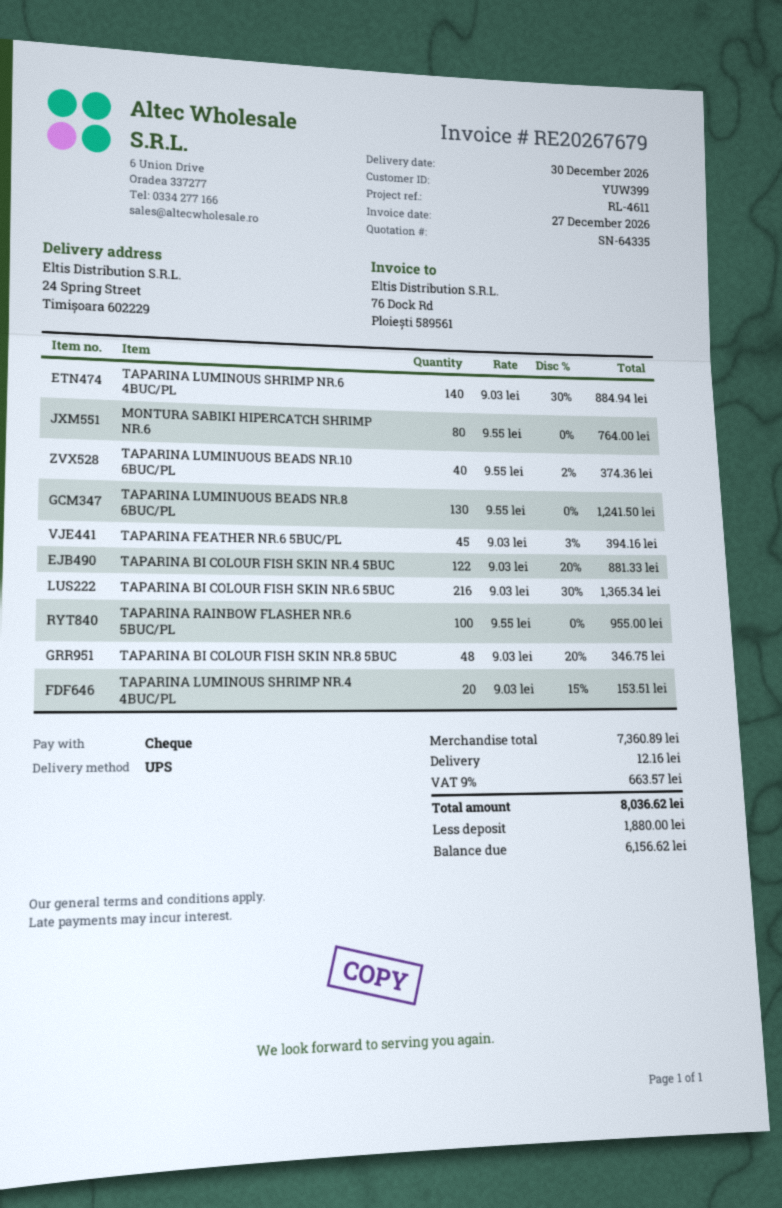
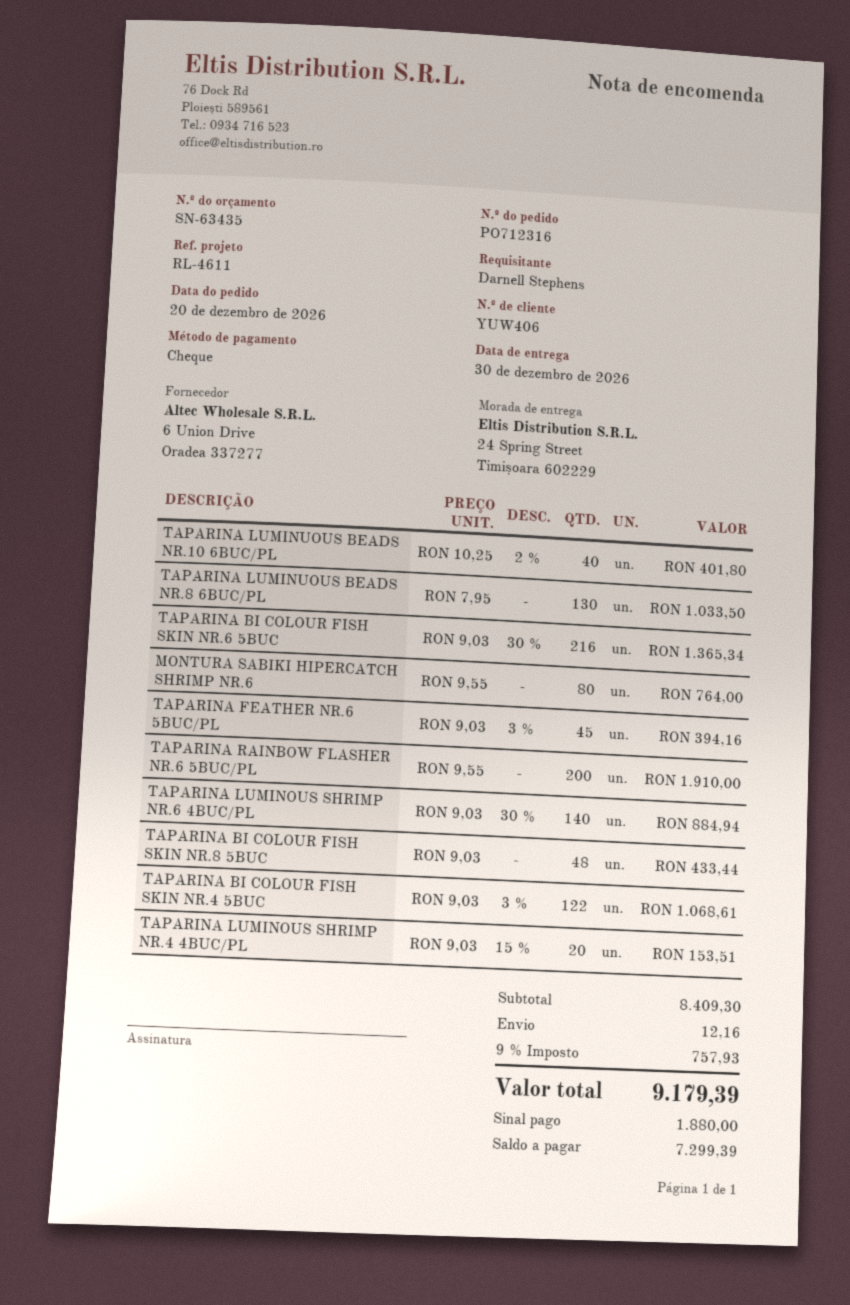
quote number: SN-64335 -> SN-63435
customer number: YUW399 -> YUW406
TAPARINA LUMINUOUS BEADS NR.10 6BUC/PL: 40 x 9.55 - 2% = 374.36 -> 40 x 10.25 - 2% = 401.80
TAPARINA LUMINUOUS BEADS NR.8 6BUC/PL: 130 x 9.55 = 1241.50 -> 130 x 7.95 = 1033.50
TAPARINA BI COLOUR FISH SKIN NR.4 5BUC: 122 x 9.03 - 20% = 881.33 -> 122 x 9.03 - 3% = 1068.61
TAPARINA RAINBOW FLASHER NR.6 5BUC/PL: 100 x 9.55 = 955.00 -> 200 x 9.55 = 1910.00
TAPARINA BI COLOUR FISH SKIN NR.8 5BUC: 48 x 9.03 - 20% = 346.75 -> 48 x 9.03 = 433.44
subtotal: 7360.89 -> 8409.30
tax: 9% = 663.57 -> 9% = 757.93
total: 8036.62 -> 9179.39
balance: 6156.62 -> 7299.39

